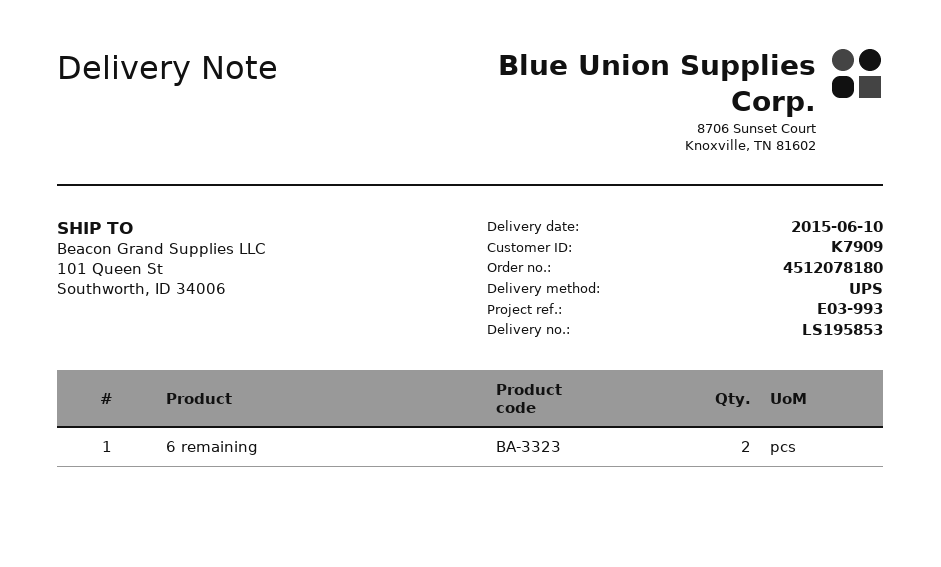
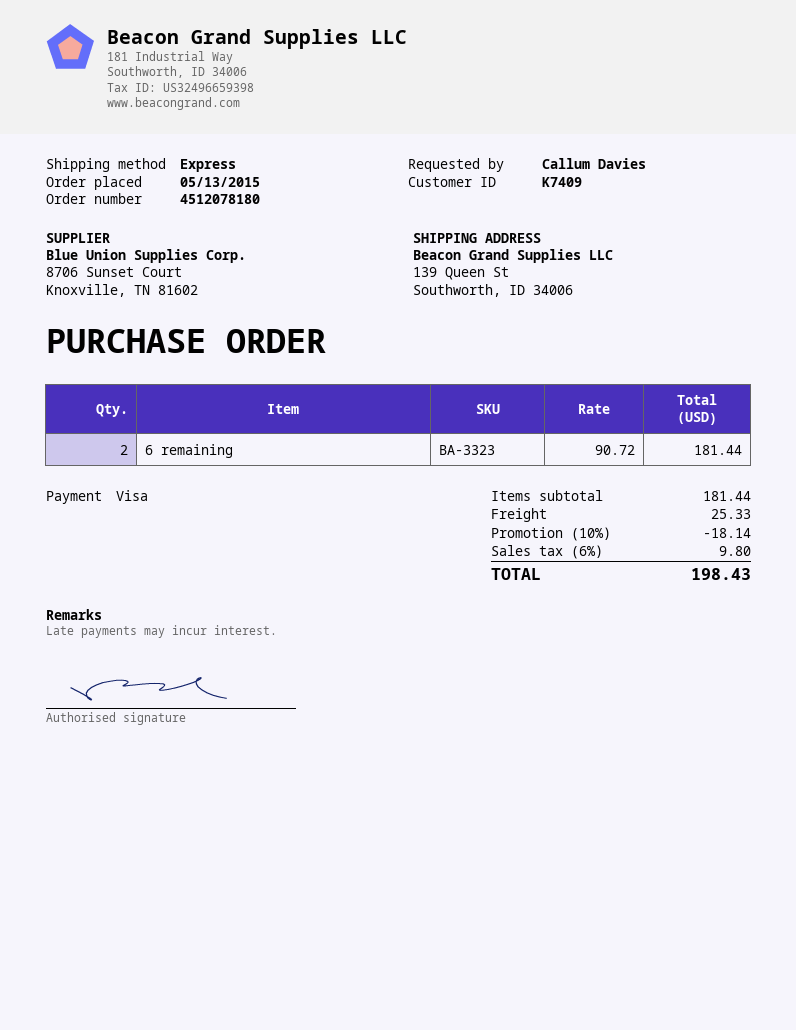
customer number: K7909 -> K7409
shipping method: UPS -> express
ship to: 101 Queen St, Southworth, ID 34006 -> 139 Queen St, Southworth, ID 34006

